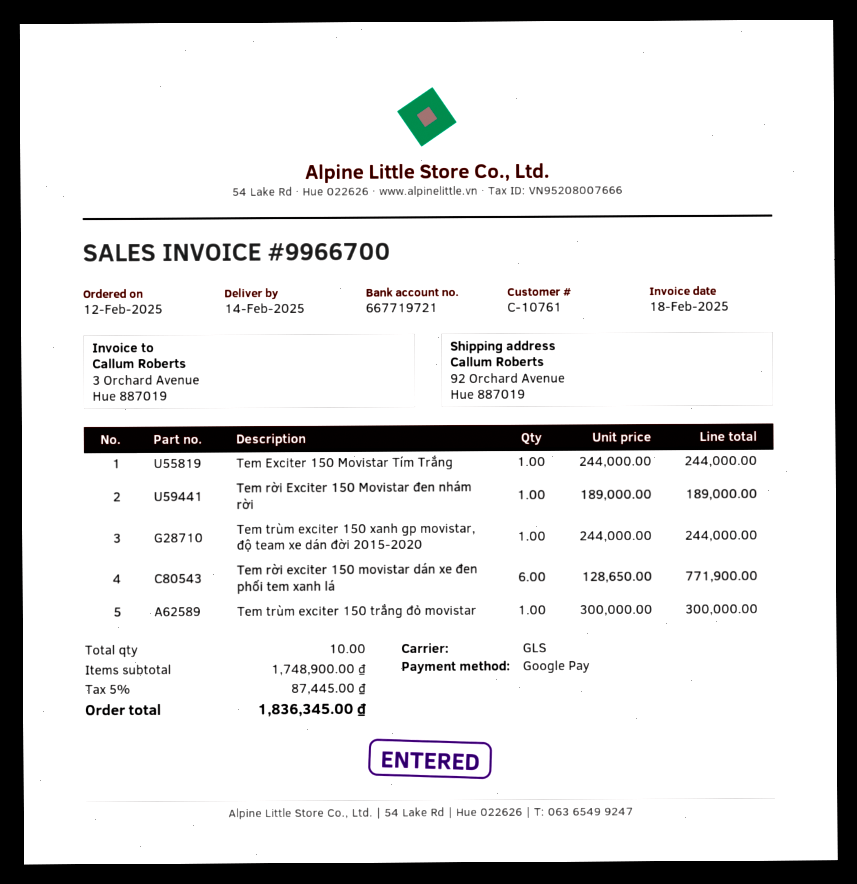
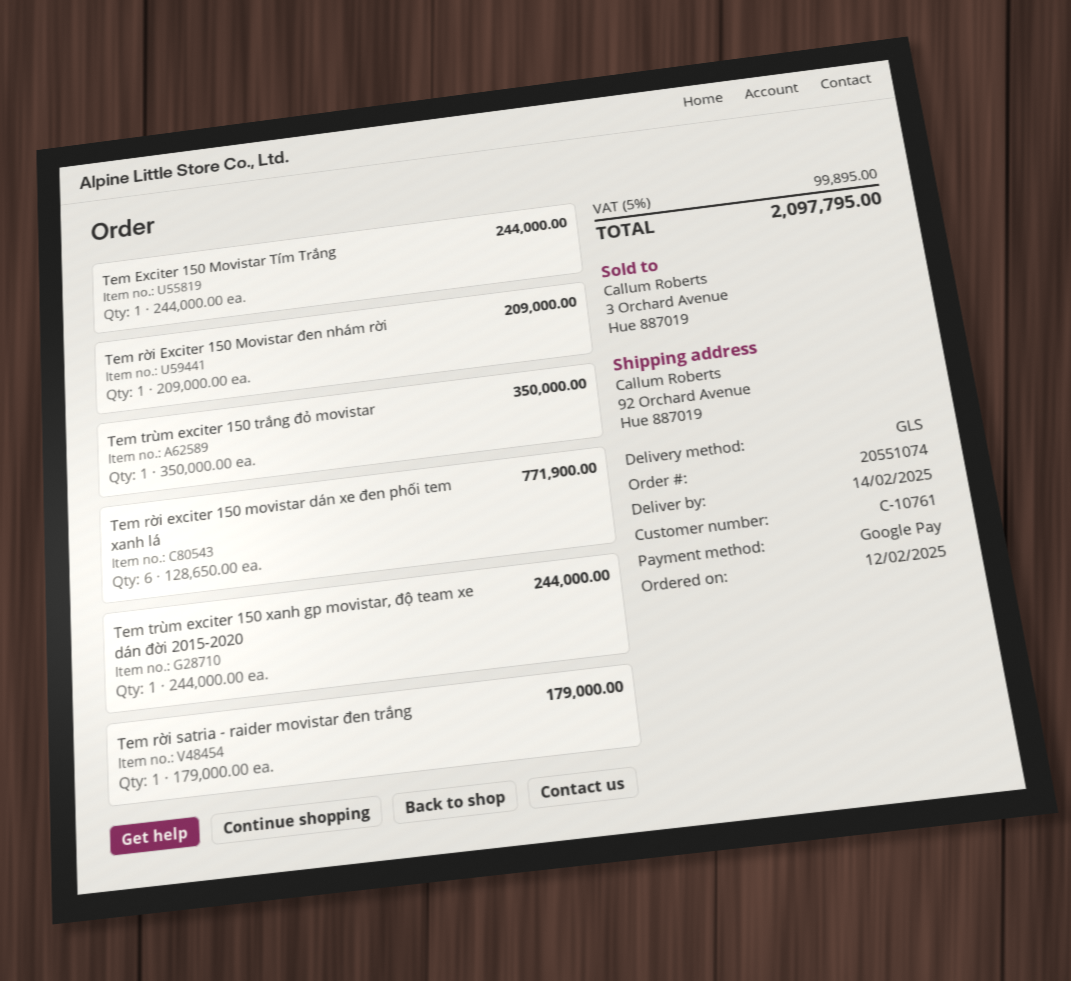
Tem rời Exciter 150 Movistar đen nhám rời: 1 x 189000.00 = 189000.00 -> 1 x 209000.00 = 209000.00
Tem trùm exciter 150 trắng đỏ movistar: 1 x 300000.00 = 300000.00 -> 1 x 350000.00 = 350000.00
Tem rời satria - raider movistar đen trắng: none -> 1 x 179000.00 = 179000.00
tax: 5% = 87445.00 -> 5% = 99895.00
total: 1836345.00 -> 2097795.00

